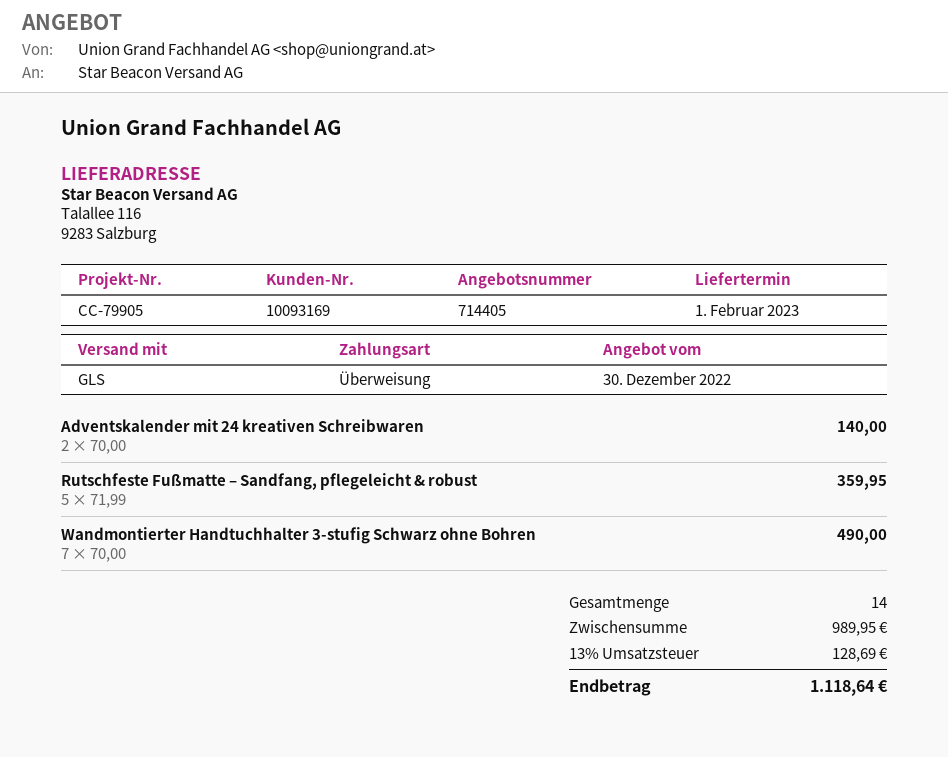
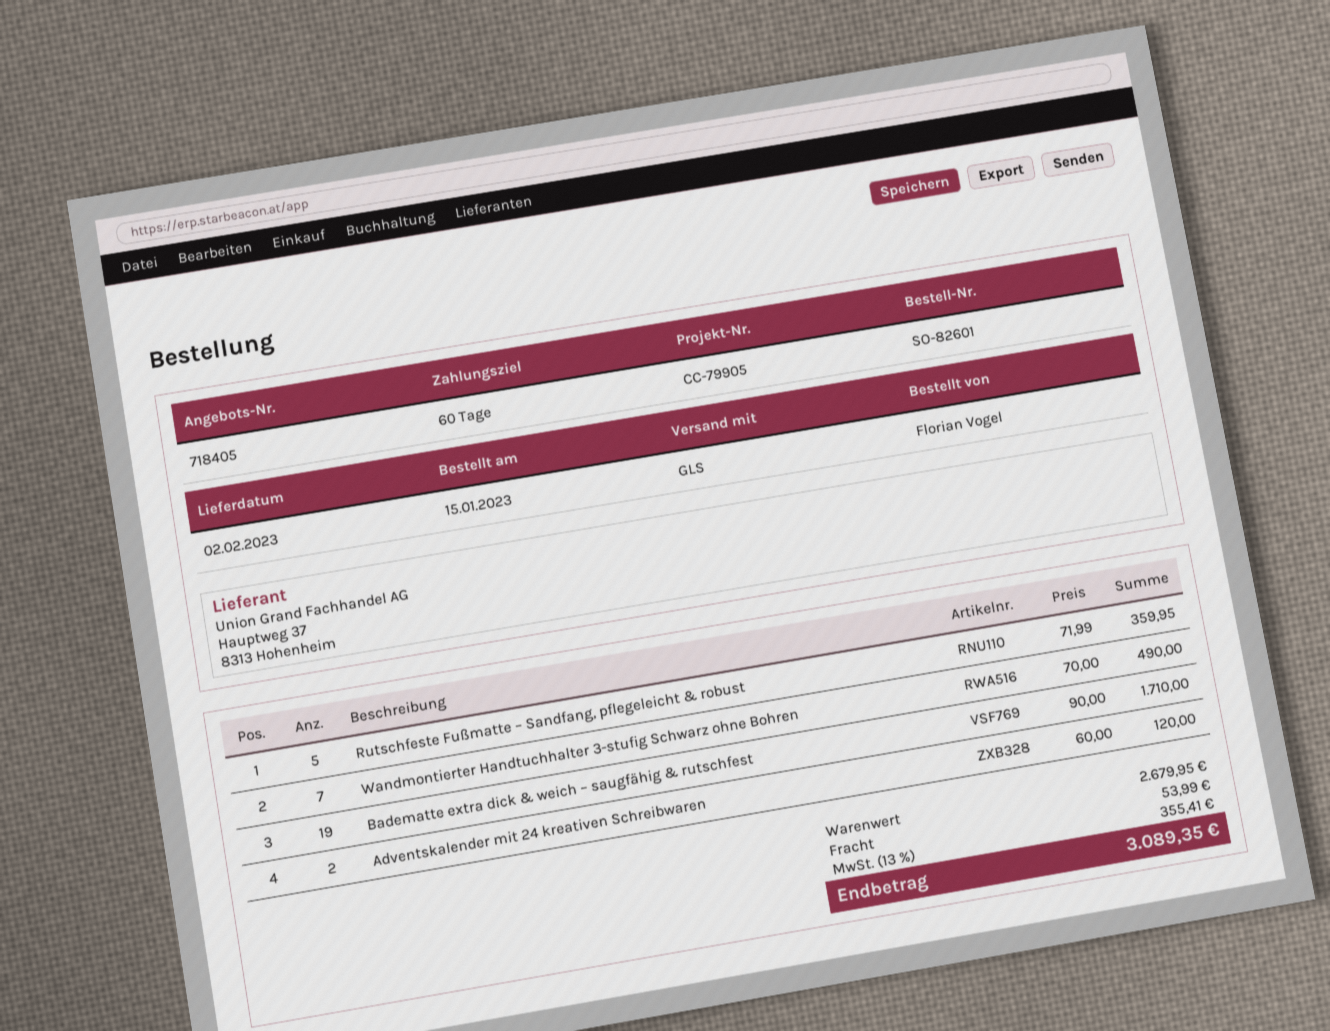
quote number: 714405 -> 718405
delivery date: 2023-02-01 -> 2023-02-02
Adventskalender mit 24 kreativen Schreibwaren: 2 x 70.00 = 140.00 -> 2 x 60.00 = 120.00
Badematte extra dick & weich – saugfähig & rutschfest: none -> 19 x 90.00 = 1710.00
subtotal: 989.95 -> 2679.95
shipping: none -> 53.99
tax: 13% = 128.69 -> 13% = 355.41
total: 1118.64 -> 3089.35

